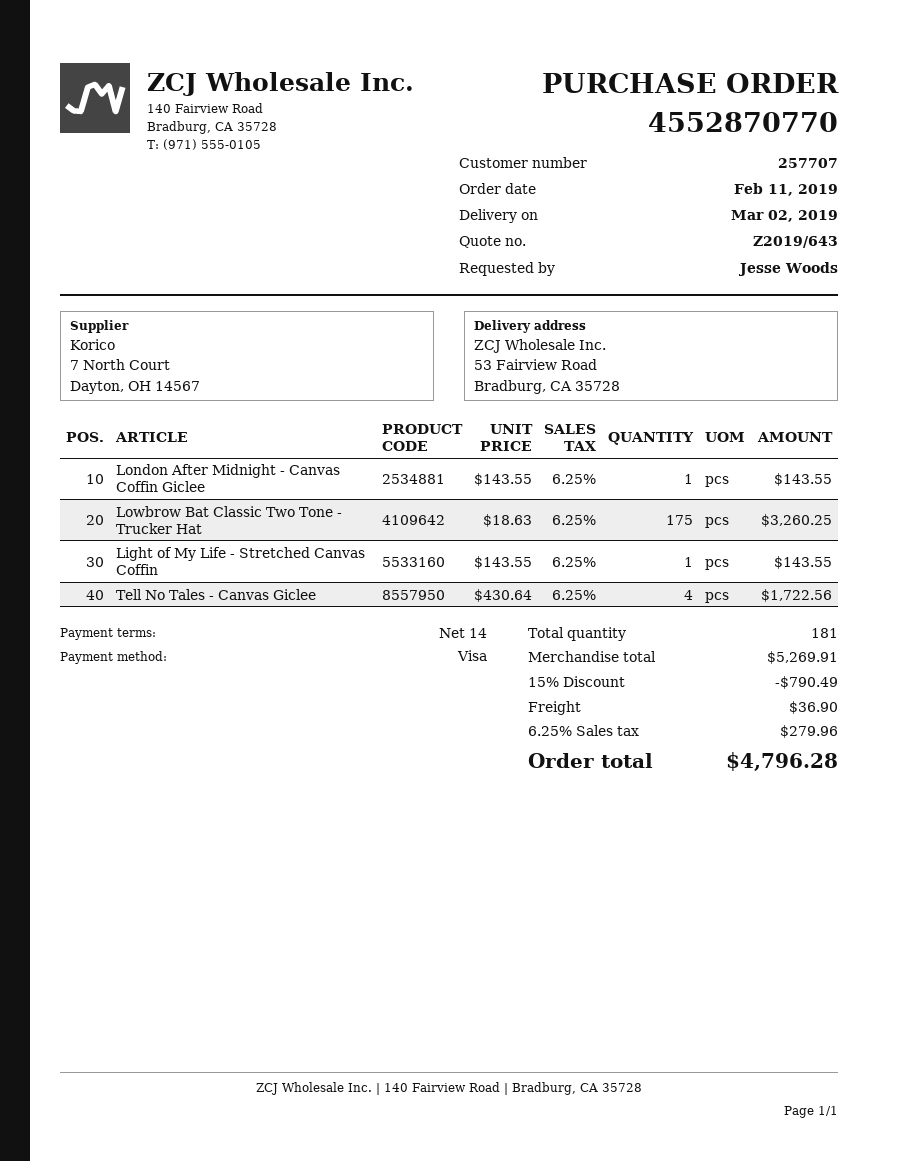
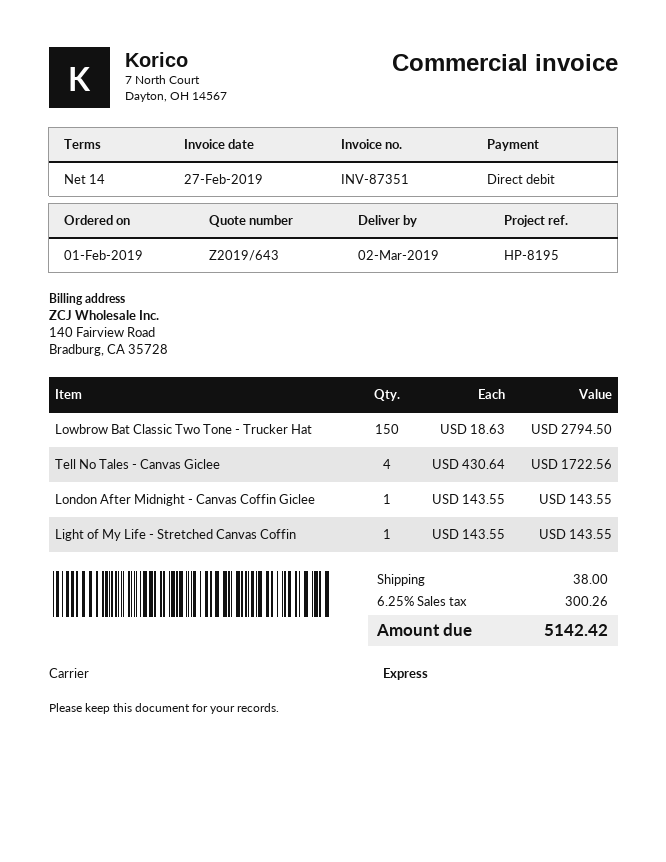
order date: 2019-02-11 -> 2019-02-01
payment method: Visa -> direct debit
Lowbrow Bat Classic Two Tone - Trucker Hat: 175 x 18.63 = 3260.25 -> 150 x 18.63 = 2794.50
discount: 15% = 790.49 -> none
shipping: 36.90 -> 38.00
tax: 6.25% = 279.96 -> 6.25% = 300.26
total: 4796.28 -> 5142.42

